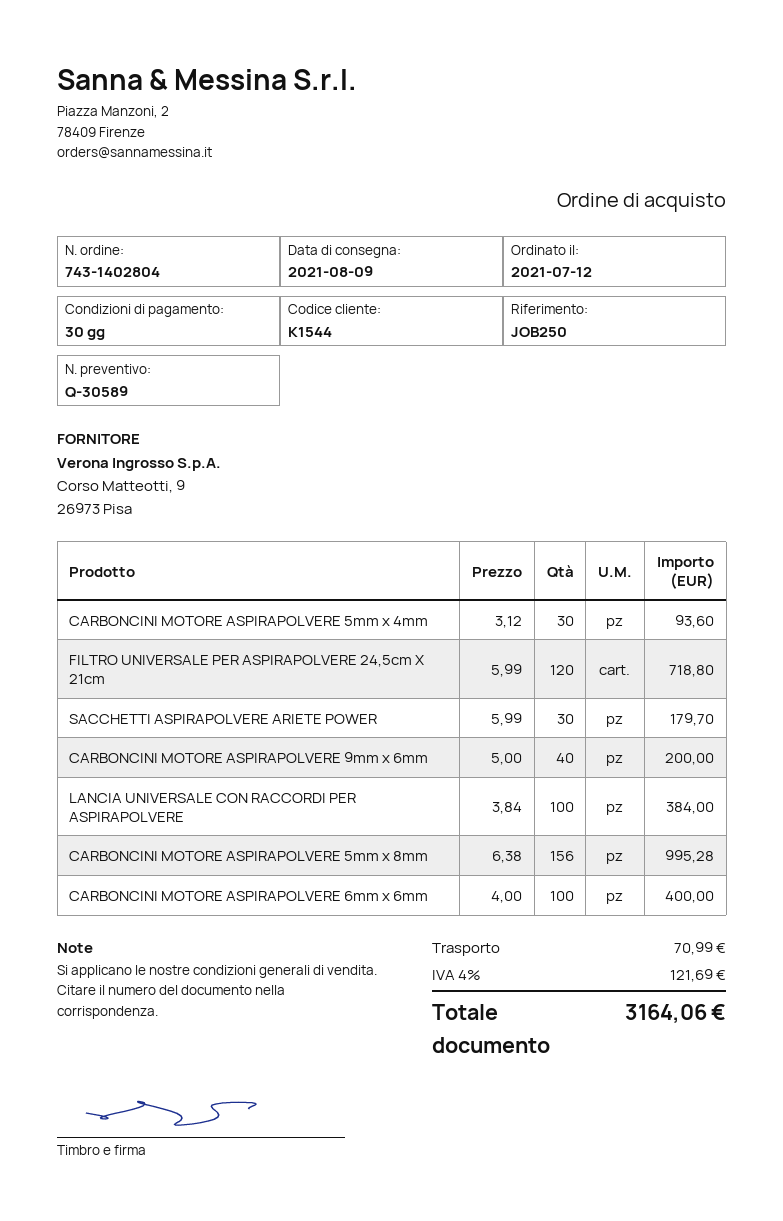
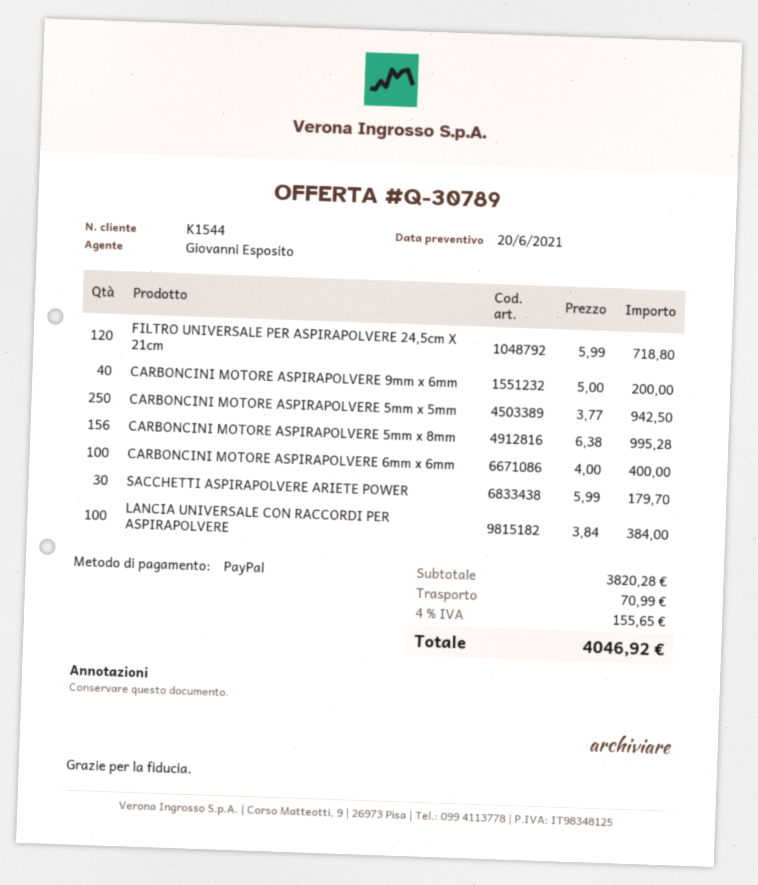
quote number: Q-30589 -> Q-30789
CARBONCINI MOTORE ASPIRAPOLVERE 5mm x 4mm: 30 x 3.12 = 93.60 -> none
CARBONCINI MOTORE ASPIRAPOLVERE 5mm x 5mm: none -> 250 x 3.77 = 942.50
tax: 4% = 121.69 -> 4% = 155.65
total: 3164.06 -> 4046.92

